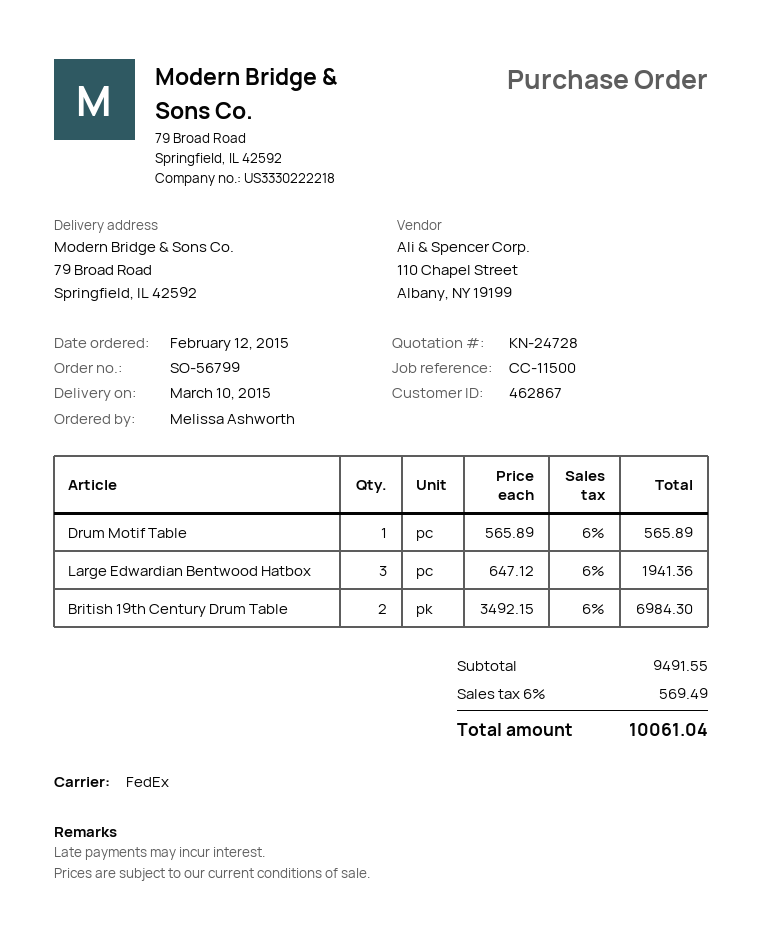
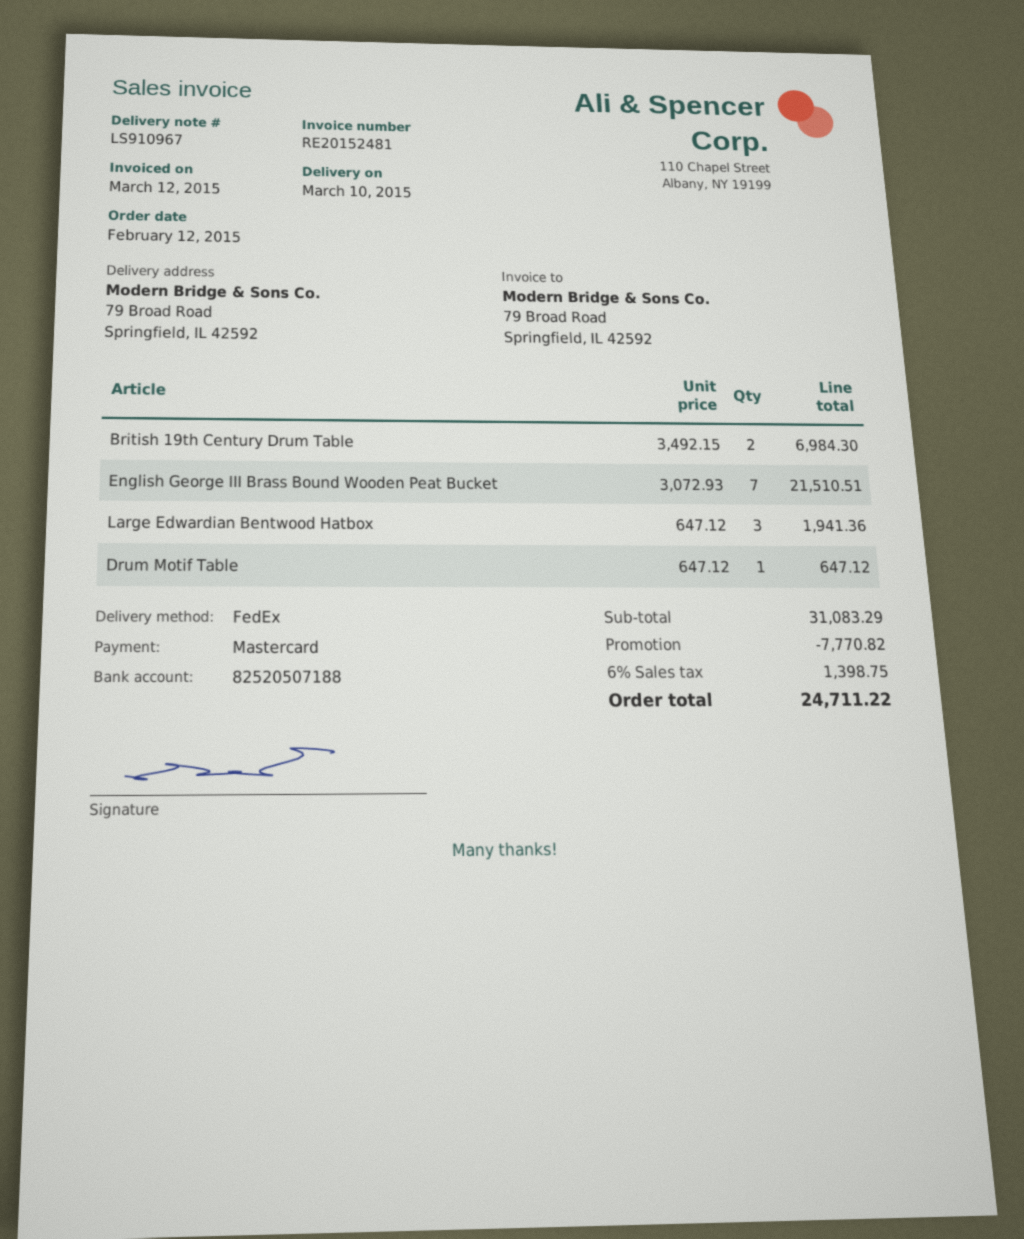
Drum Motif Table: 1 x 565.89 = 565.89 -> 1 x 647.12 = 647.12
English George III Brass Bound Wooden Peat Bucket: none -> 7 x 3072.93 = 21510.51
subtotal: 9491.55 -> 31083.29
discount: none -> 7770.82
tax: 6% = 569.49 -> 6% = 1398.75
total: 10061.04 -> 24711.22

